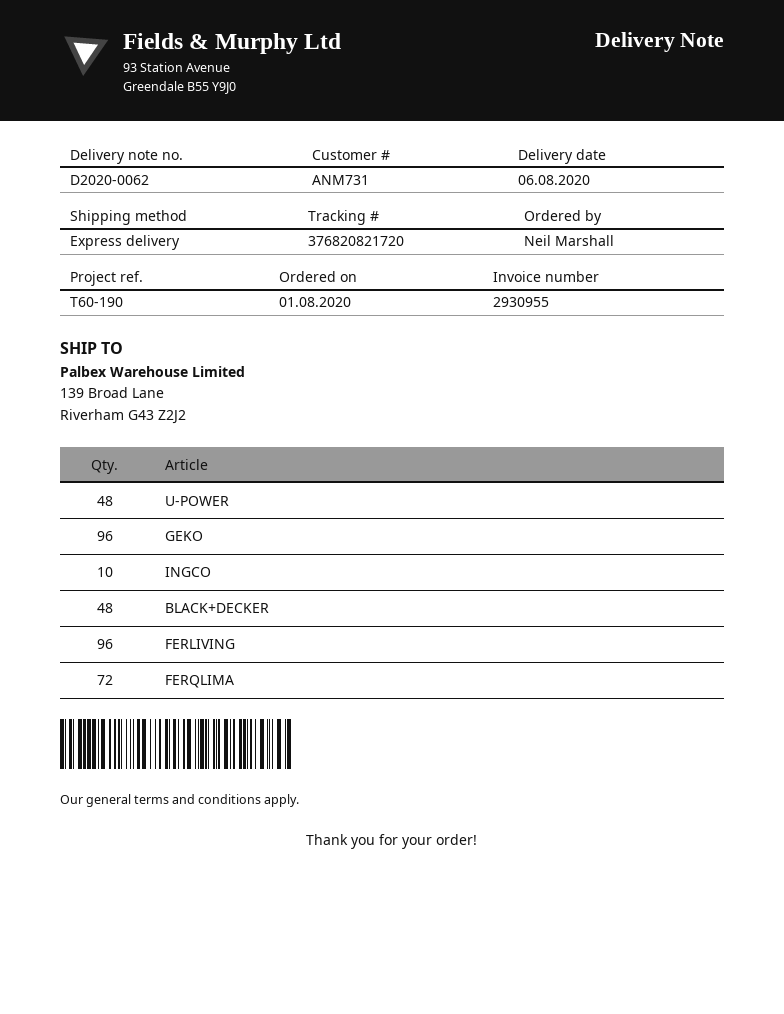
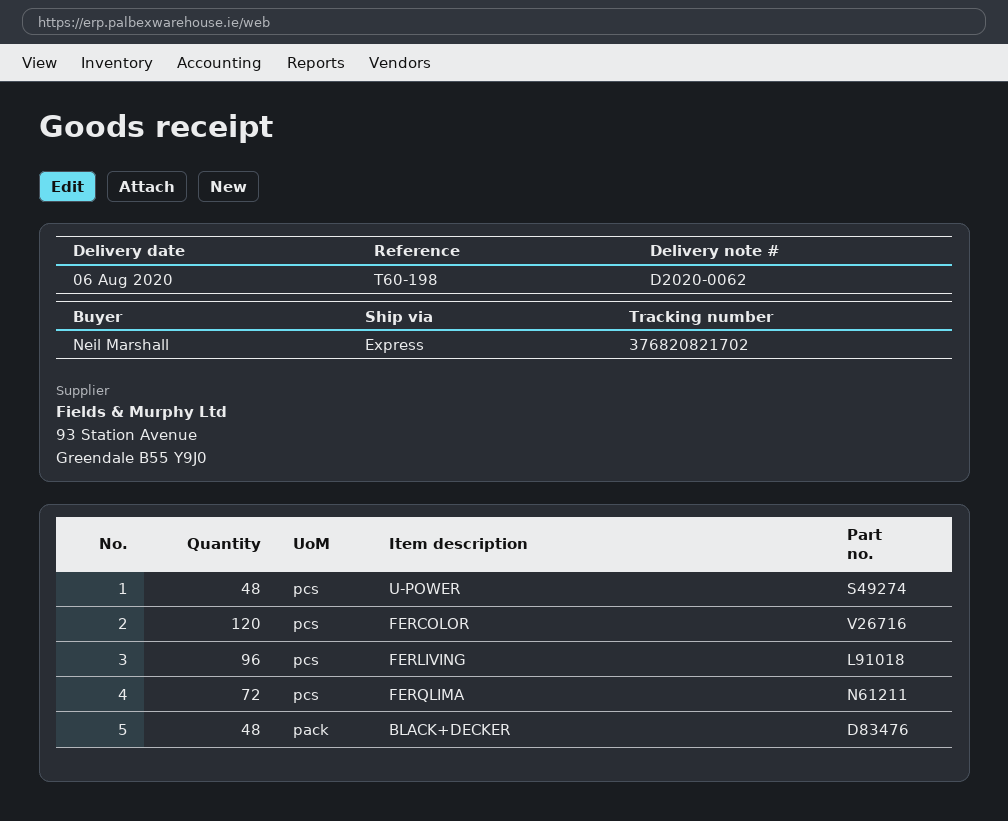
reference: T60-190 -> T60-198
tracking number: 376820821720 -> 376820821702
GEKO: 96 -> none
INGCO: 10 -> none
FERCOLOR: none -> 120

